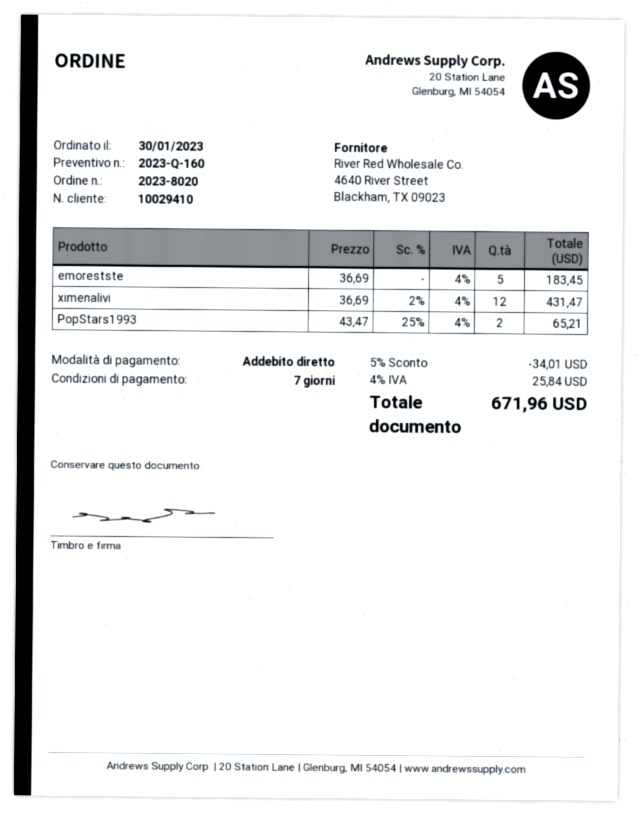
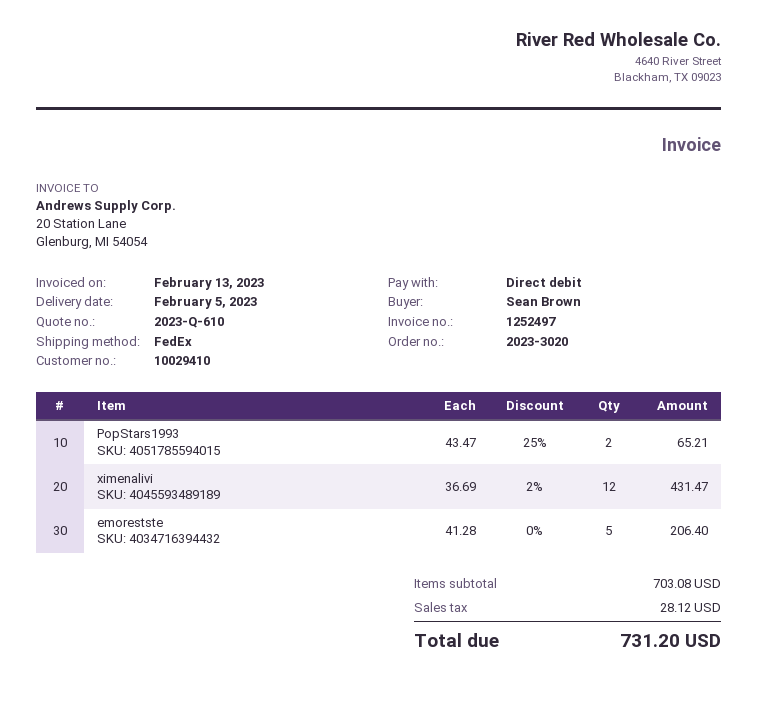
quote number: 2023-Q-160 -> 2023-Q-610
order number: 2023-8020 -> 2023-3020
emorestste: 5 x 36.69 = 183.45 -> 5 x 41.28 = 206.40
discount: 5% = 34.01 -> none
tax: 25.84 -> 28.12
total: 671.96 -> 731.20

